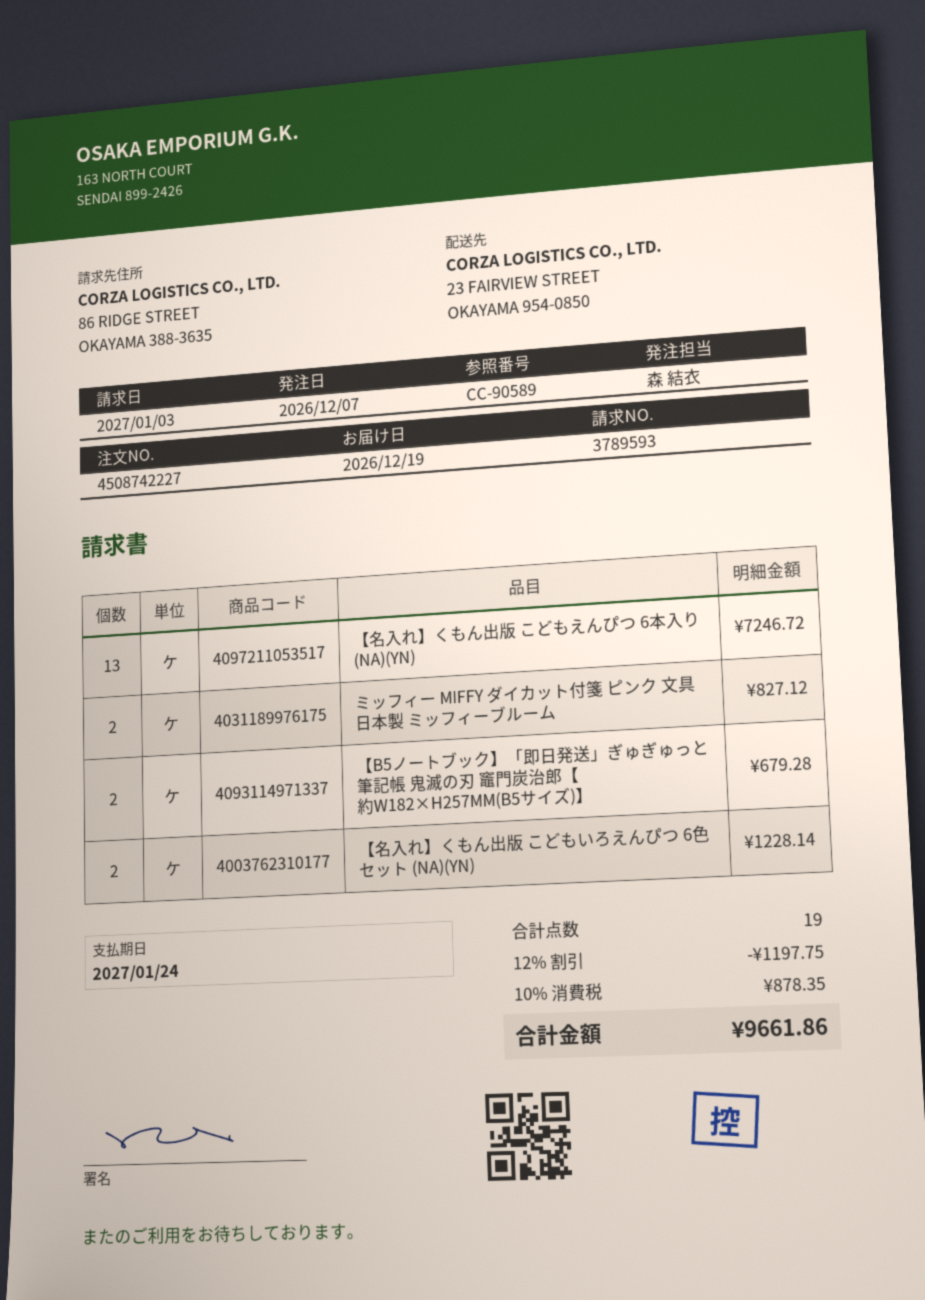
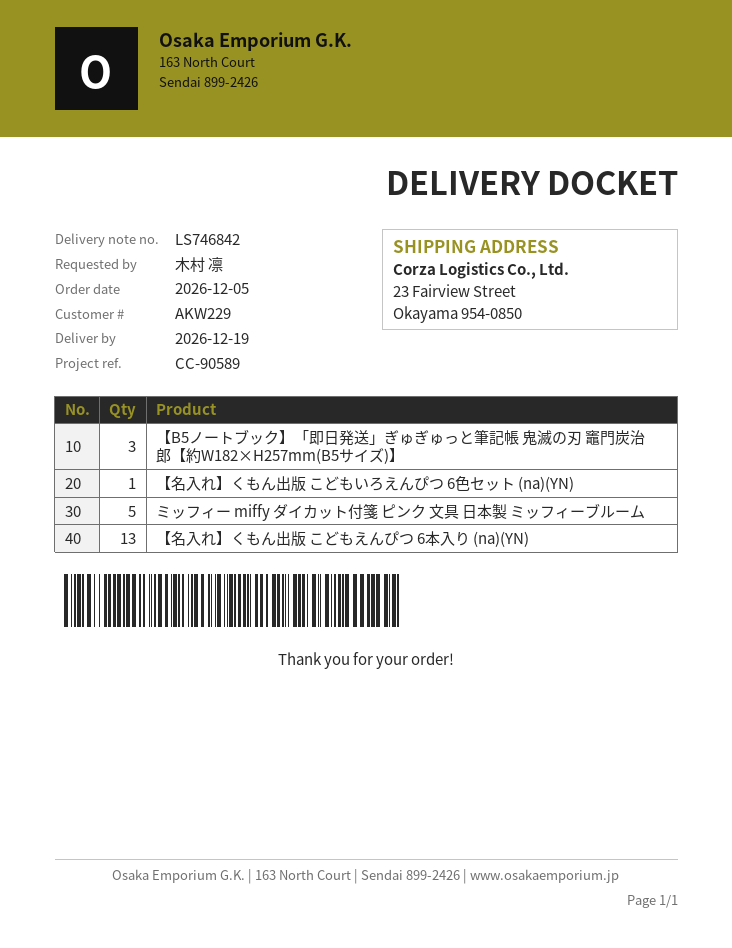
order date: 2026-12-07 -> 2026-12-05
ordered by: 森 結衣 -> 木村 凛
ミッフィー MIFFY ダイカット付箋 ピンク 文具 日本製 ミッフィーブルーム: 2 -> 5
【B5ノートブック】「即日発送」ぎゅぎゅっと筆記帳 鬼滅の刃 竈門炭治郎【約W182×H257MM(B5サイズ)】: 2 -> 3
【名入れ】くもん出版 こどもいろえんぴつ 6色セット (NA)(YN): 2 -> 1

